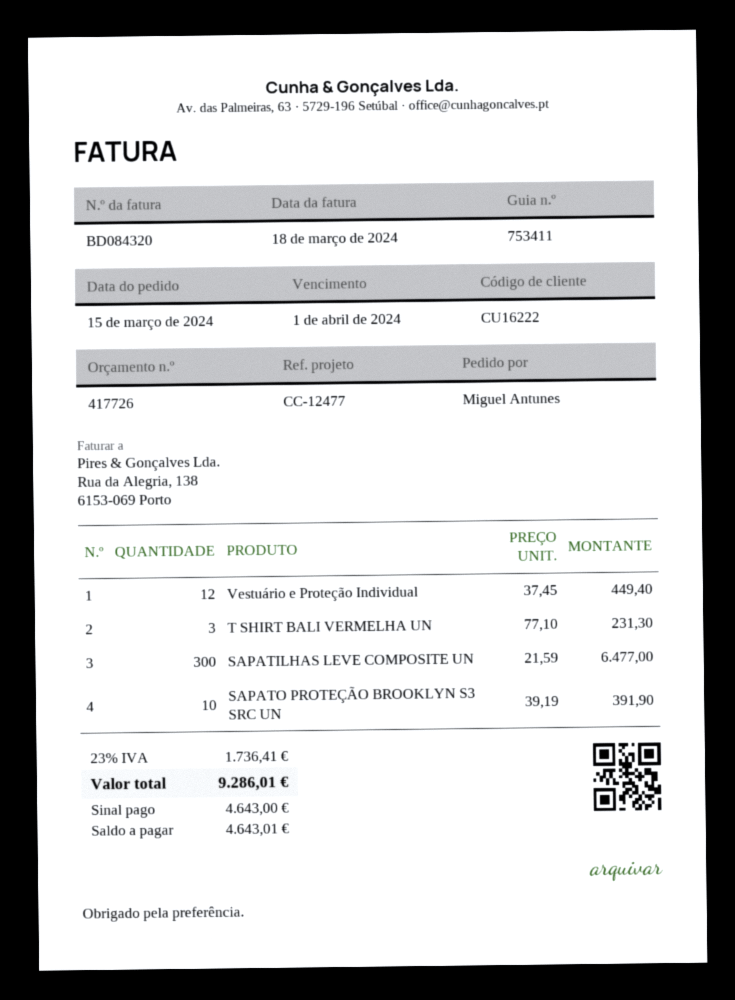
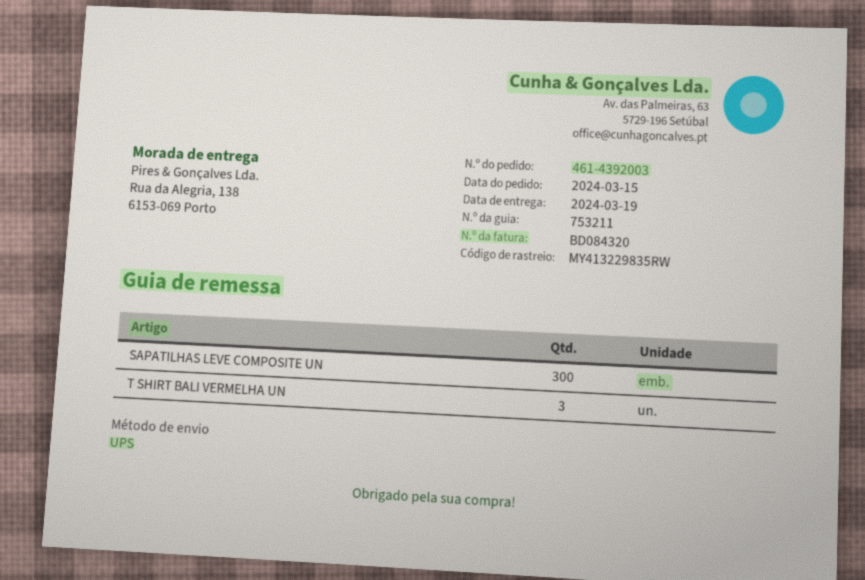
delivery note number: 753411 -> 753211
Vestuário e Proteção Individual: 12 -> none
SAPATO PROTEÇÃO BROOKLYN S3 SRC UN: 10 -> none

